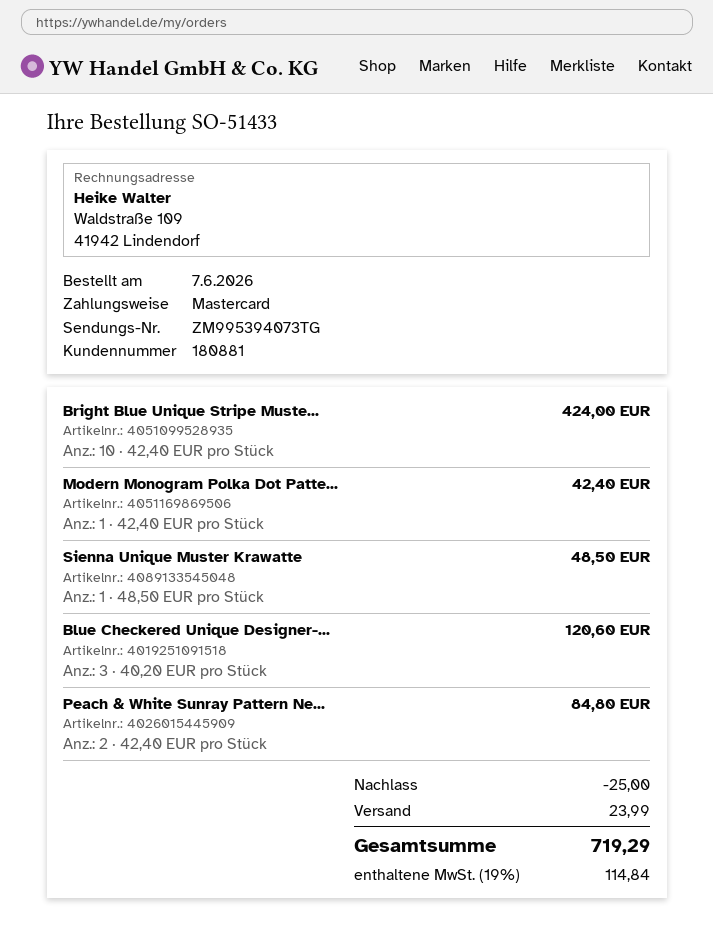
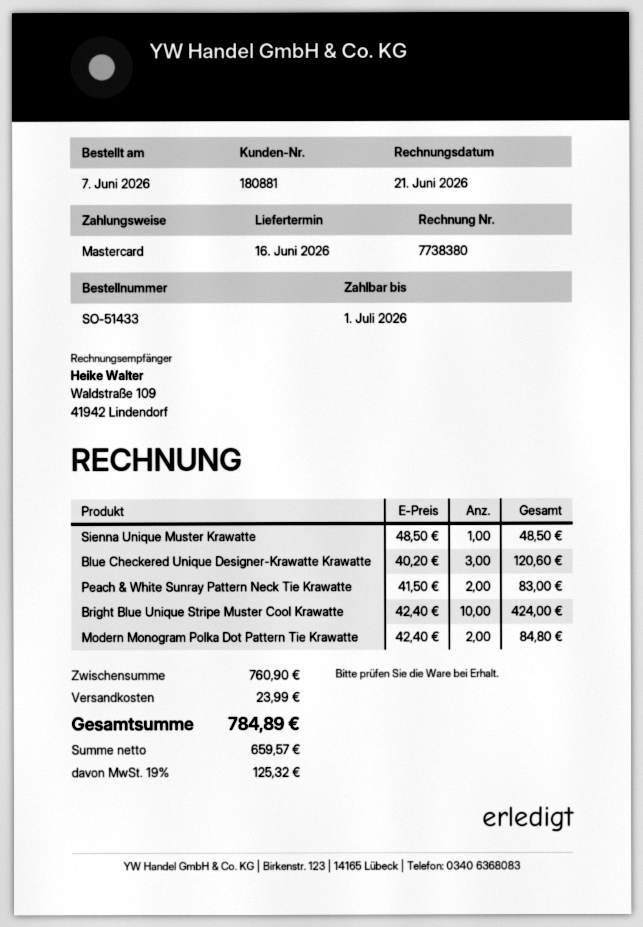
Modern Monogram Polka Dot Patte...: 1 x 42.40 = 42.40 -> 2 x 42.40 = 84.80
Peach & White Sunray Pattern Ne...: 2 x 42.40 = 84.80 -> 2 x 41.50 = 83.00
discount: 25.00 -> none
tax: 19% = 114.84 -> 19% = 125.32
total: 719.29 -> 784.89

